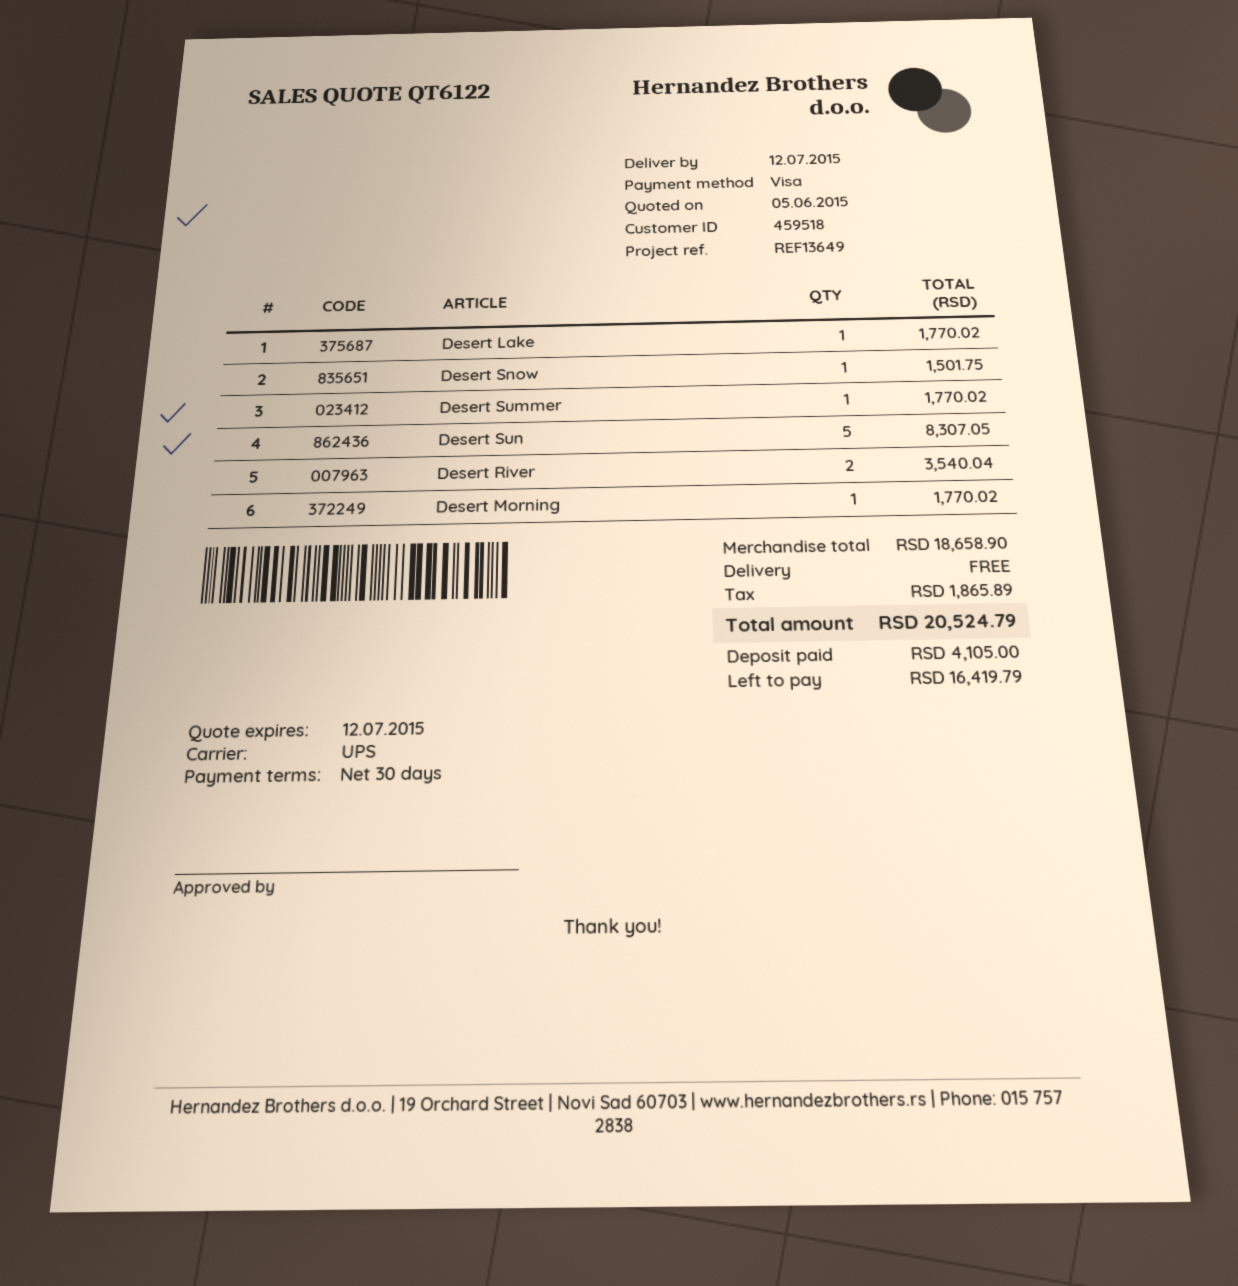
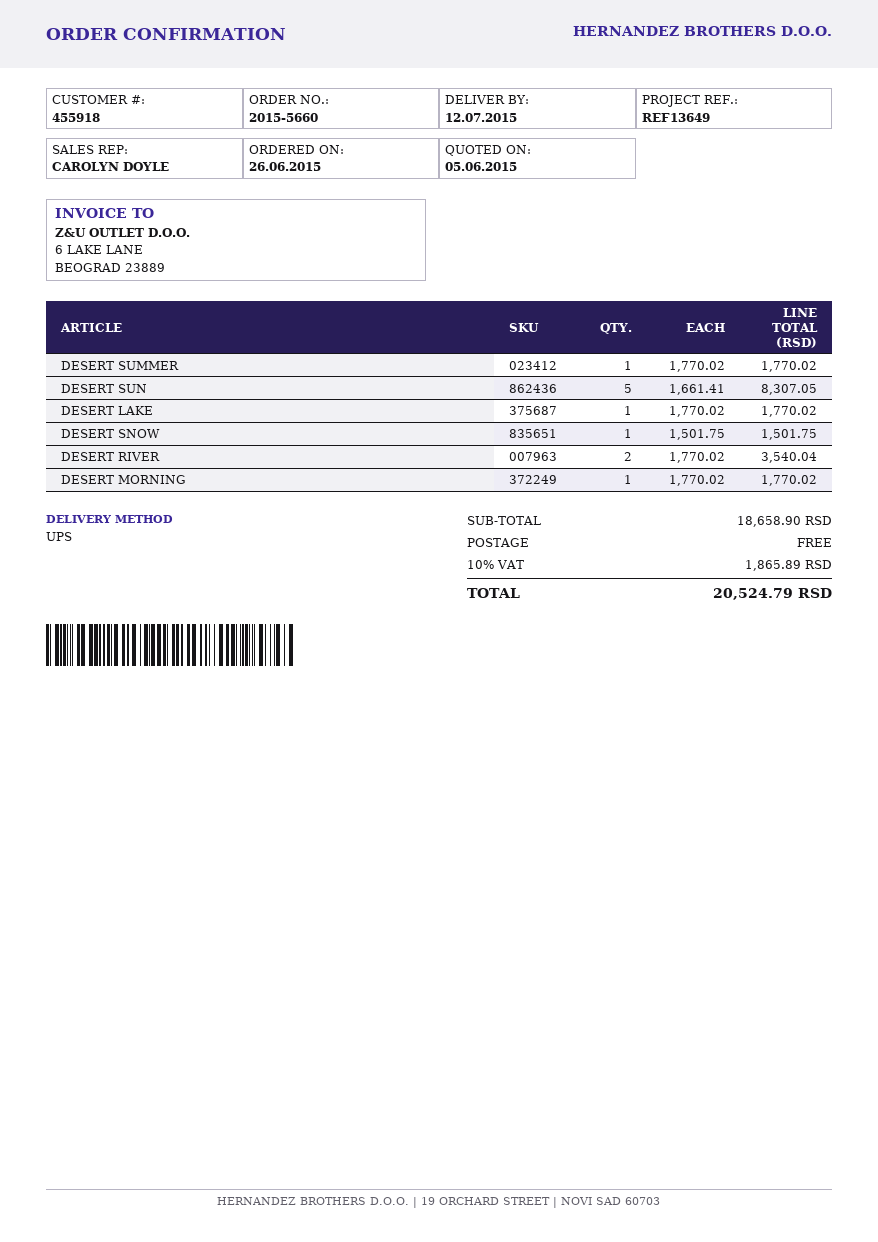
customer number: 459518 -> 455918

